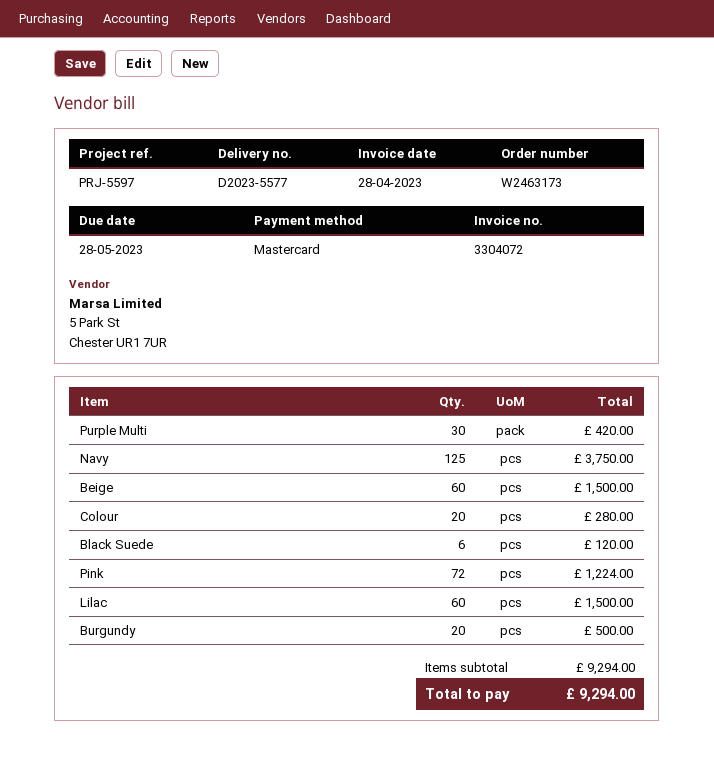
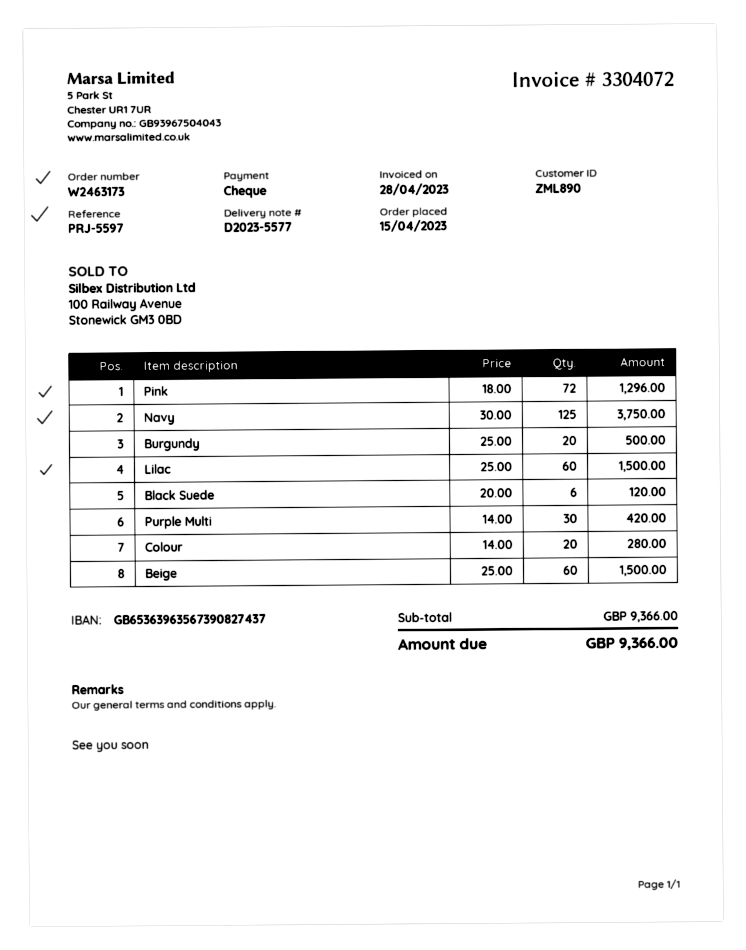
payment method: Mastercard -> cheque
Pink: 72 for 1224.00 -> 72 for 1296.00
subtotal: 9294.00 -> 9366.00
total: 9294.00 -> 9366.00

